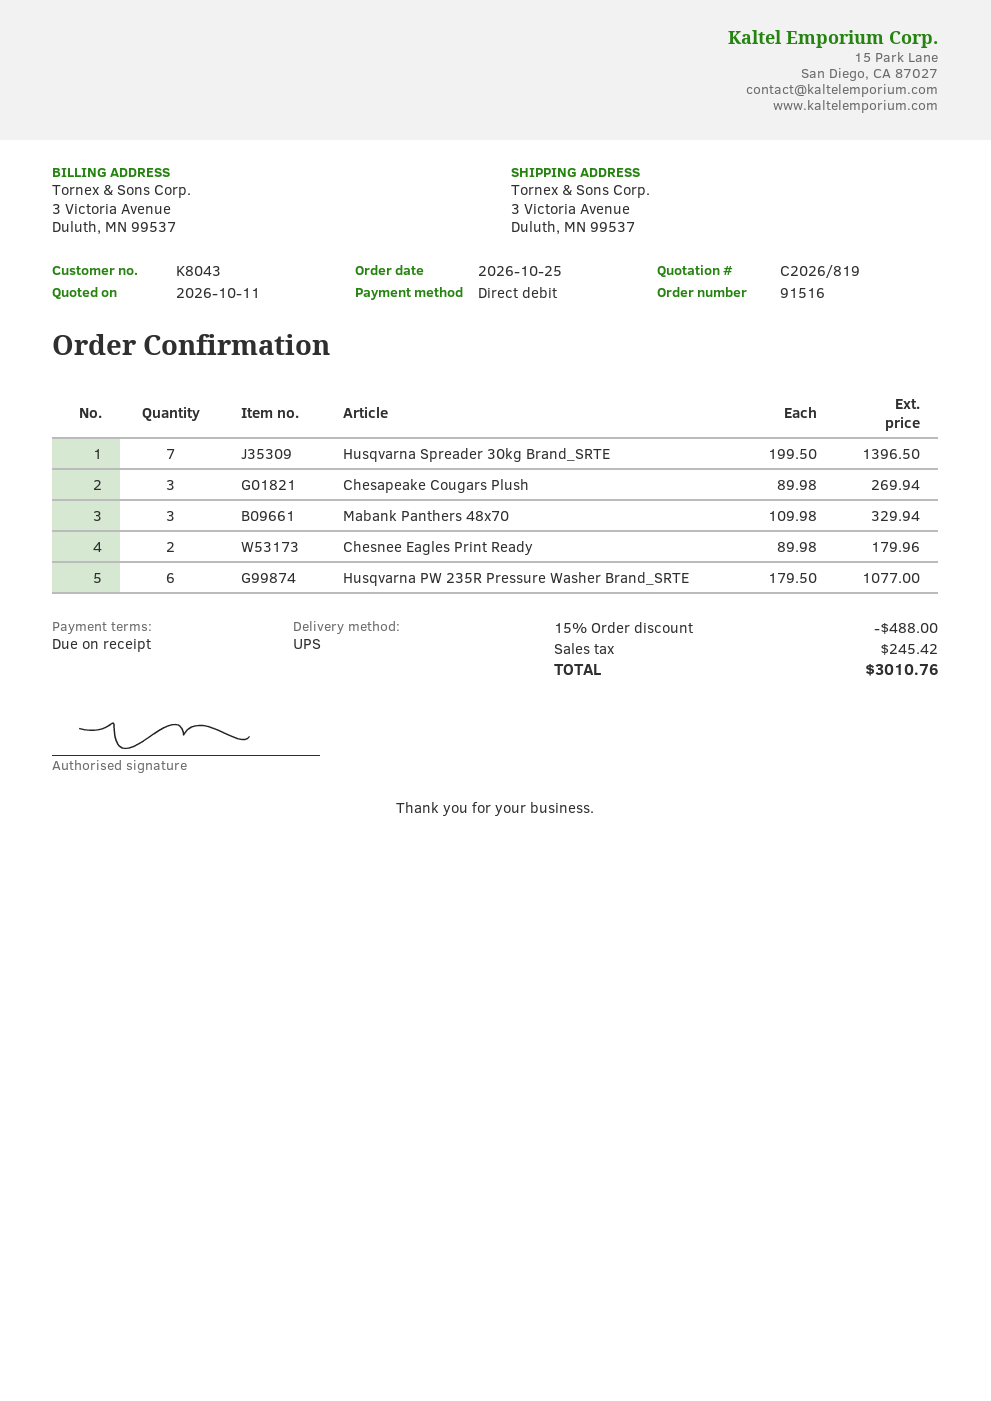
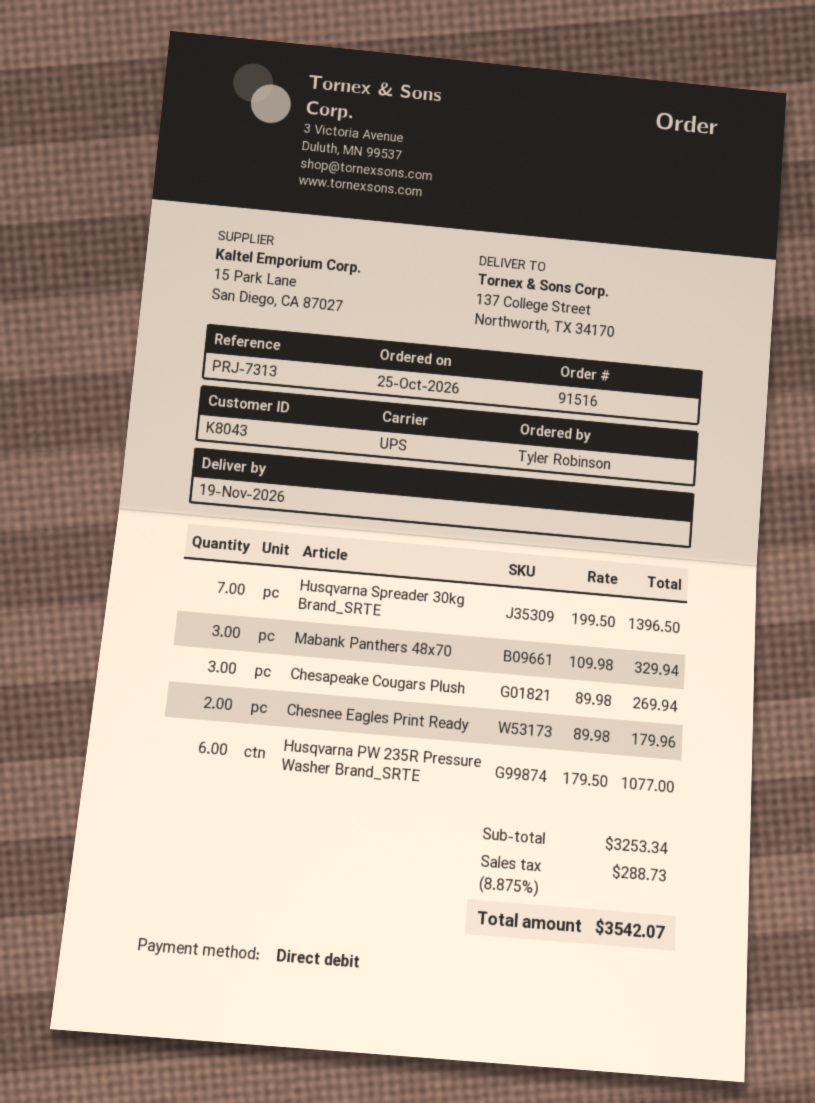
ship to: 3 Victoria Avenue, Duluth, MN 99537 -> 137 College Street, Northworth, TX 34170
discount: 15% = 488.00 -> none
tax: 245.42 -> 288.73
total: 3010.76 -> 3542.07

